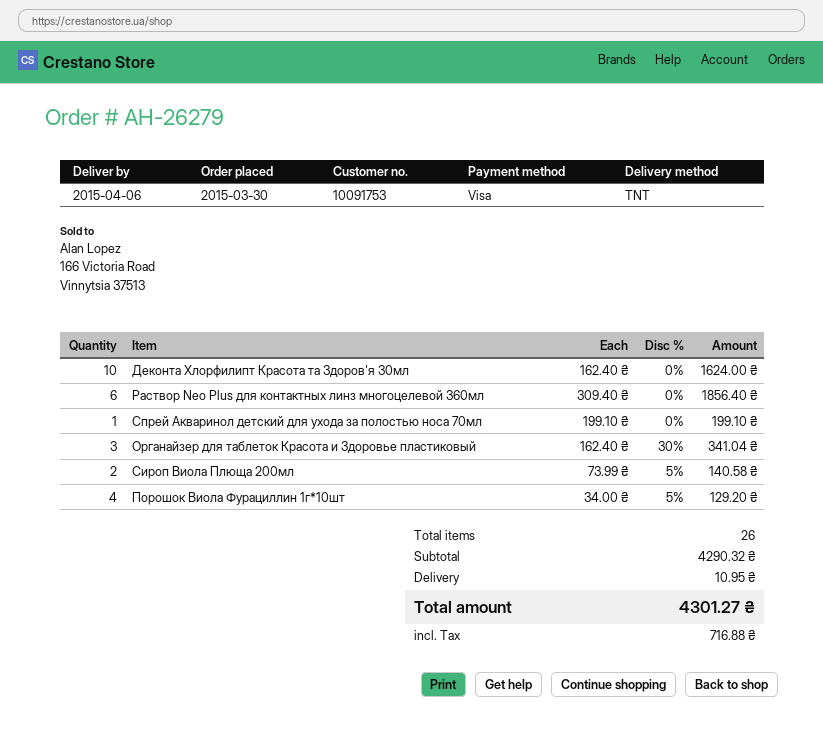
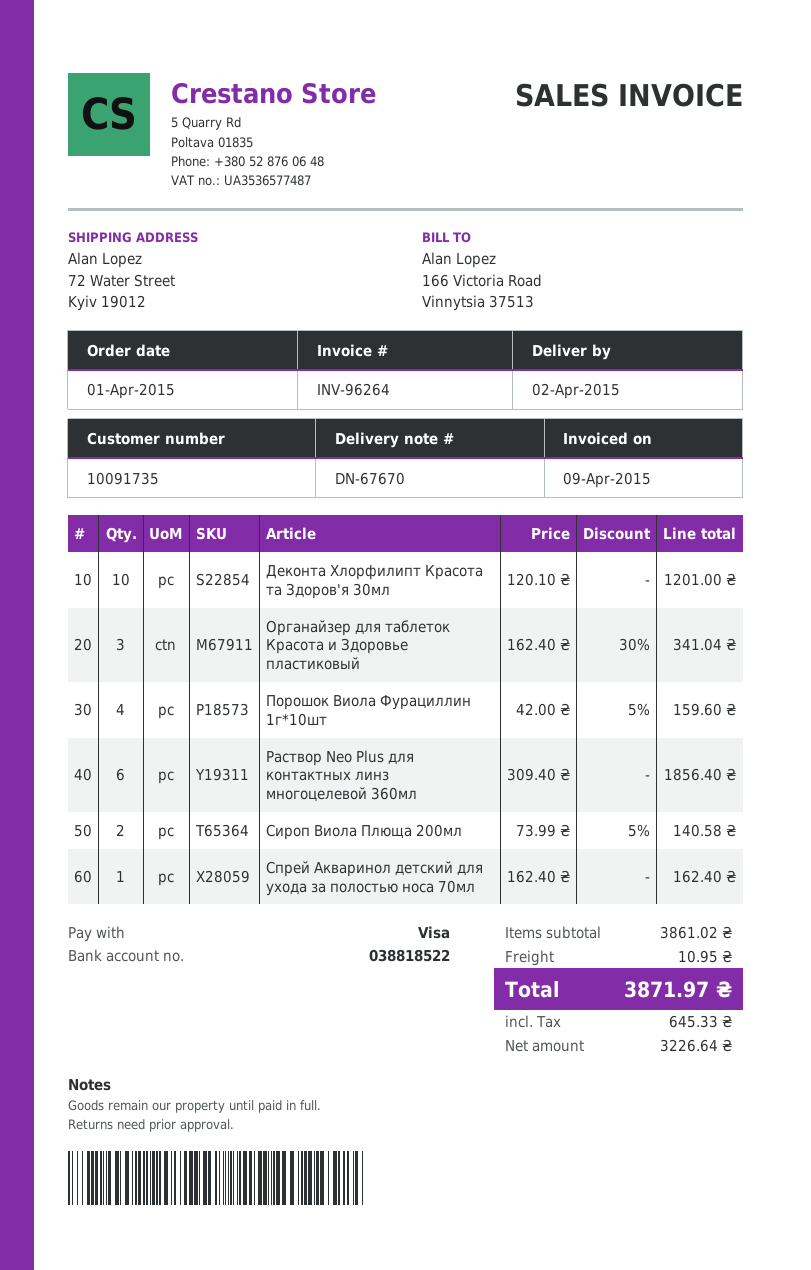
order date: 2015-03-30 -> 2015-04-01
delivery date: 2015-04-06 -> 2015-04-02
customer number: 10091753 -> 10091735
Деконта Хлорфилипт Красота та Здоров'я 30мл: 10 x 162.40 = 1624.00 -> 10 x 120.10 = 1201.00
Спрей Акваринол детский для ухода за полостью носа 70мл: 1 x 199.10 = 199.10 -> 1 x 162.40 = 162.40
Порошок Виола Фурациллин 1г*10шт: 4 x 34.00 - 5% = 129.20 -> 4 x 42.00 - 5% = 159.60
subtotal: 4290.32 -> 3861.02
tax: 716.88 -> 645.33
total: 4301.27 -> 3871.97

